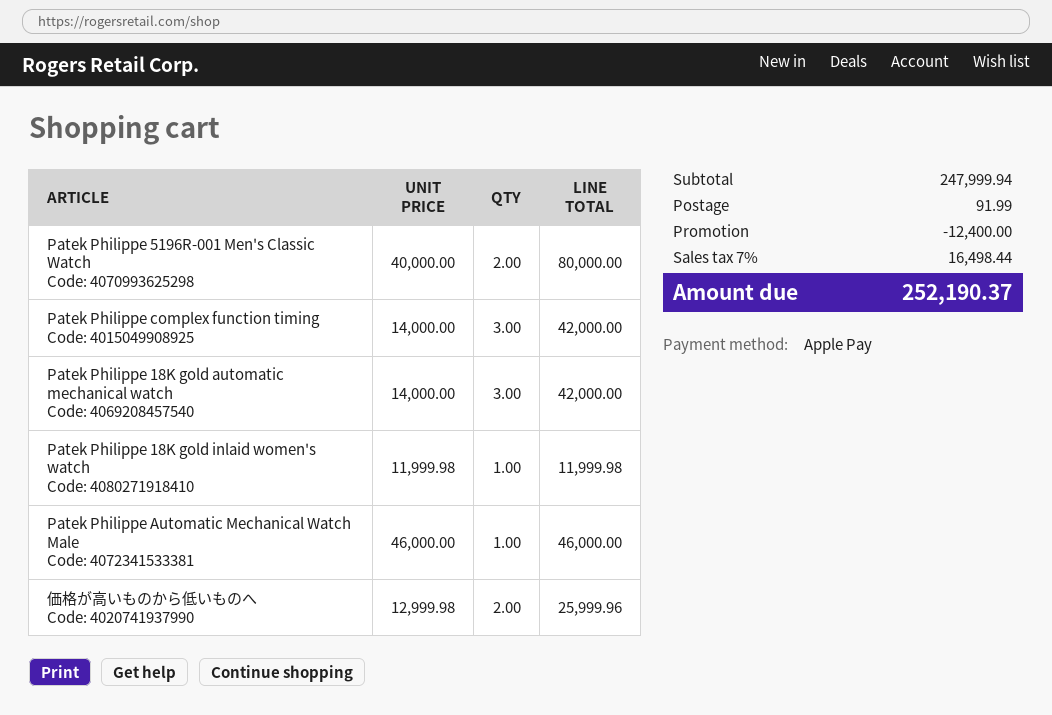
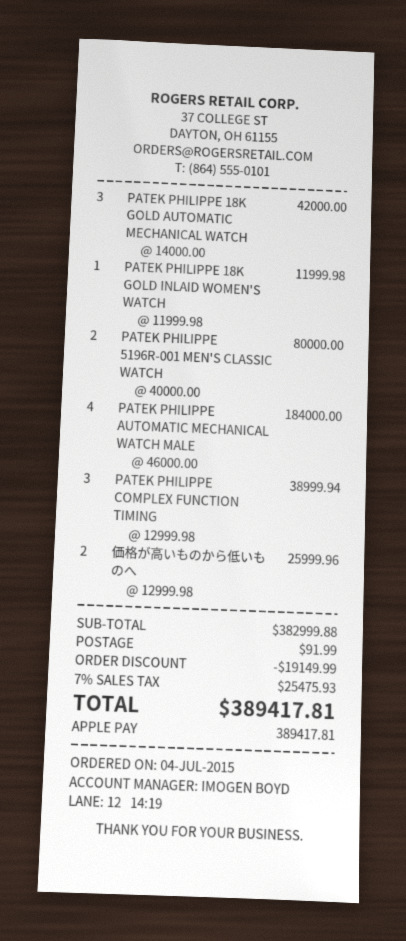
Patek Philippe complex function timing: 3 x 14000.00 = 42000.00 -> 3 x 12999.98 = 38999.94
Patek Philippe Automatic Mechanical Watch Male: 1 x 46000.00 = 46000.00 -> 4 x 46000.00 = 184000.00
subtotal: 247999.94 -> 382999.88
discount: 12400.00 -> 19149.99
tax: 7% = 16498.44 -> 7% = 25475.93
total: 252190.37 -> 389417.81

